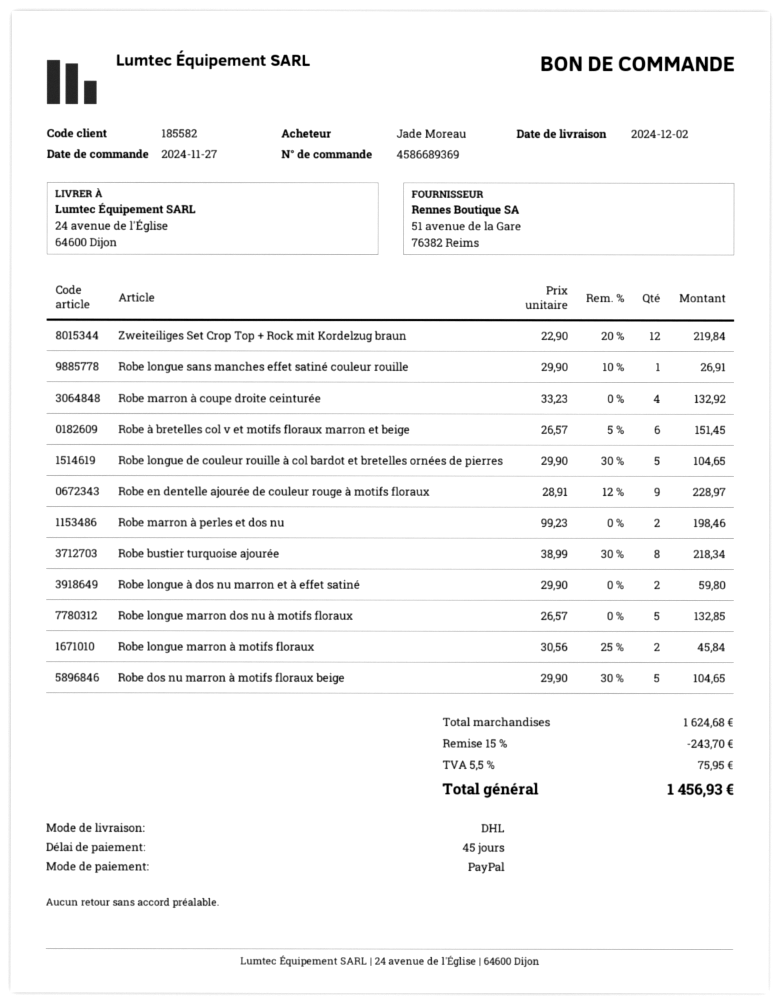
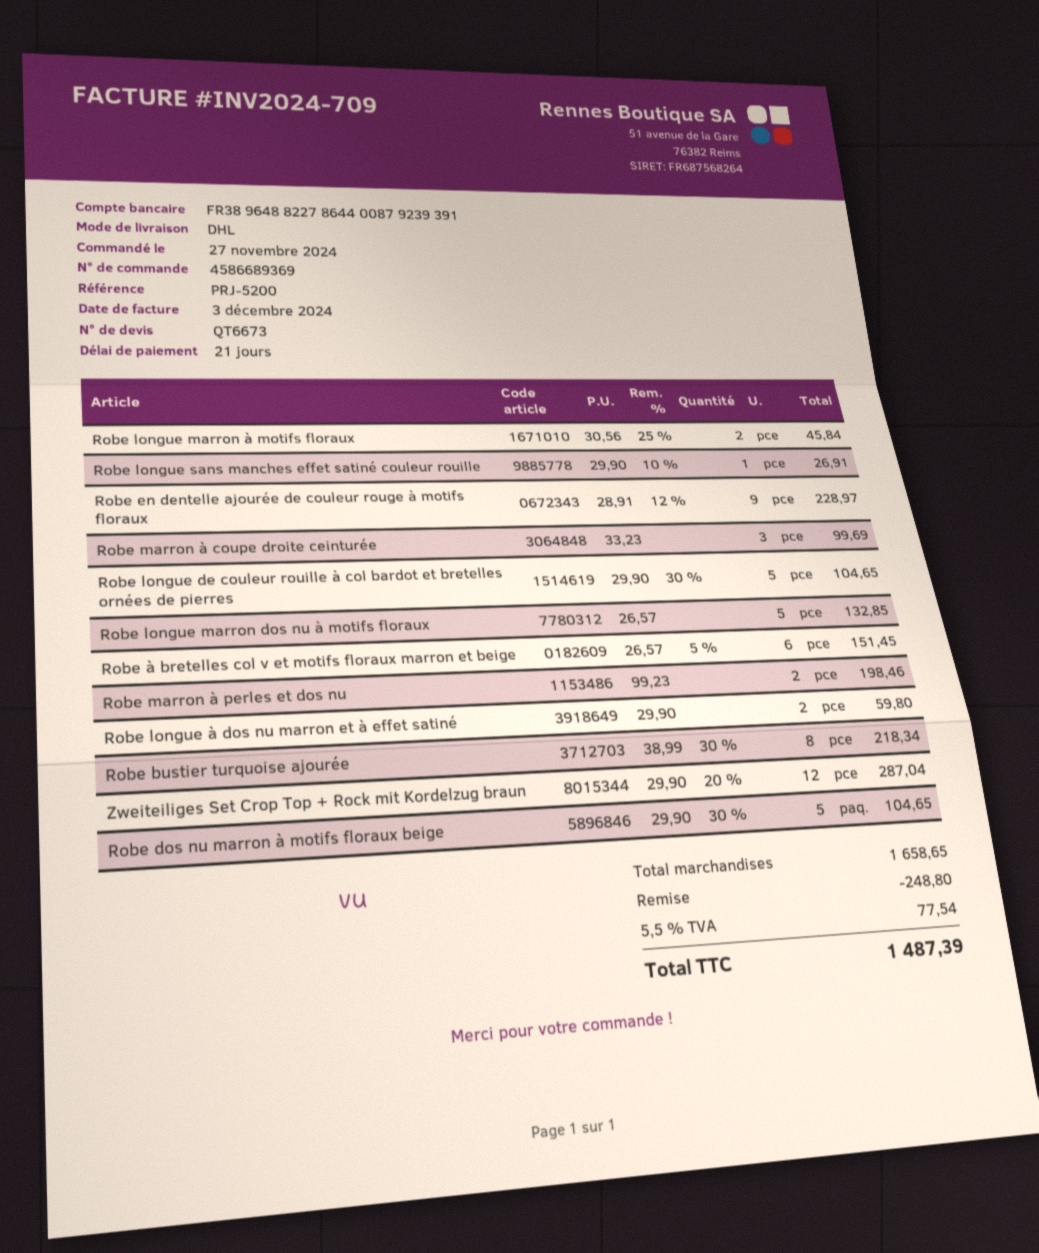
payment terms: 45 days -> 21 days
Zweiteiliges Set Crop Top + Rock mit Kordelzug braun: 12 x 22.90 - 20% = 219.84 -> 12 x 29.90 - 20% = 287.04
Robe marron à coupe droite ceinturée: 4 x 33.23 = 132.92 -> 3 x 33.23 = 99.69
subtotal: 1624.68 -> 1658.65
discount: 243.70 -> 248.80
tax: 5.5% = 75.95 -> 5.5% = 77.54
total: 1456.93 -> 1487.39

